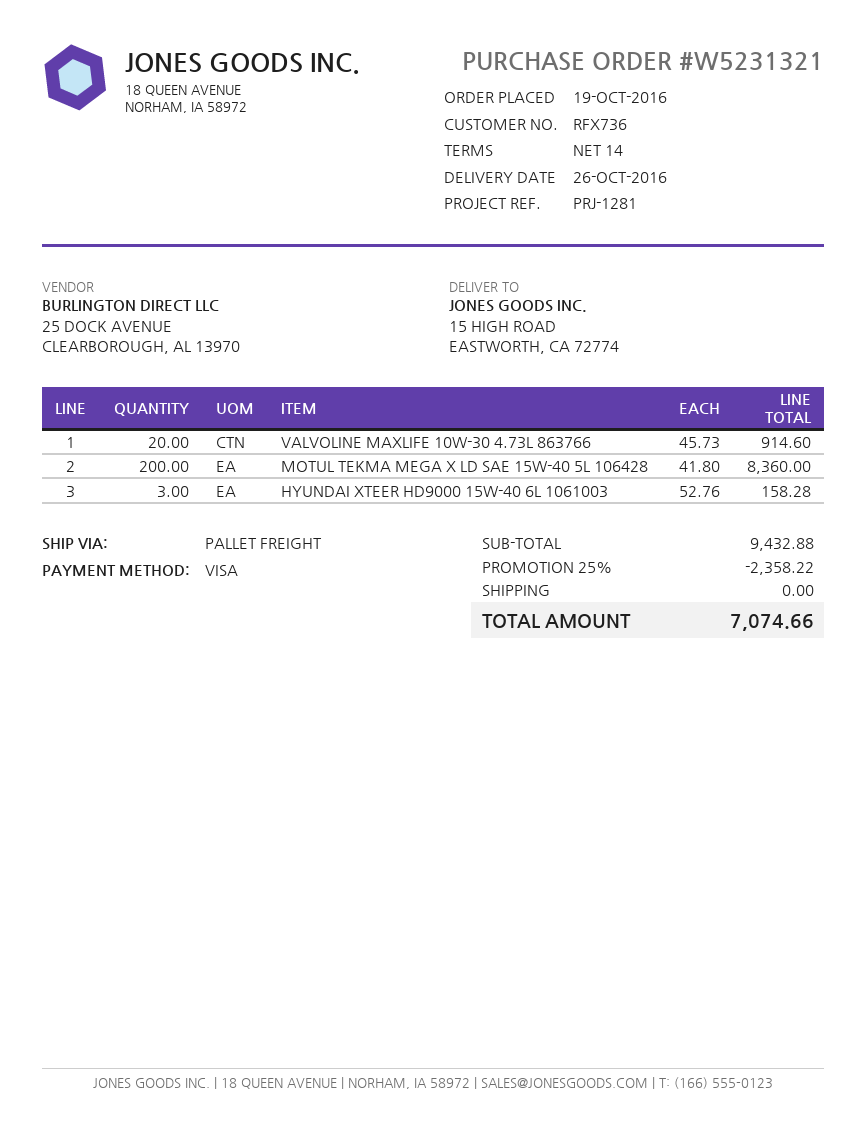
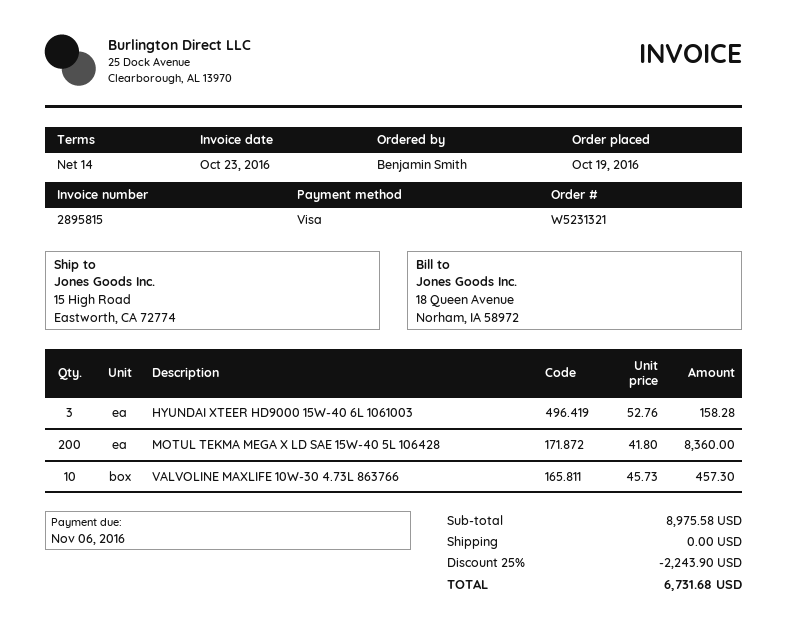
VALVOLINE MAXLIFE 10W-30 4.73L 863766: 20 x 45.73 = 914.60 -> 10 x 45.73 = 457.30
subtotal: 9432.88 -> 8975.58
discount: 25% = 2358.22 -> 25% = 2243.90
total: 7074.66 -> 6731.68

